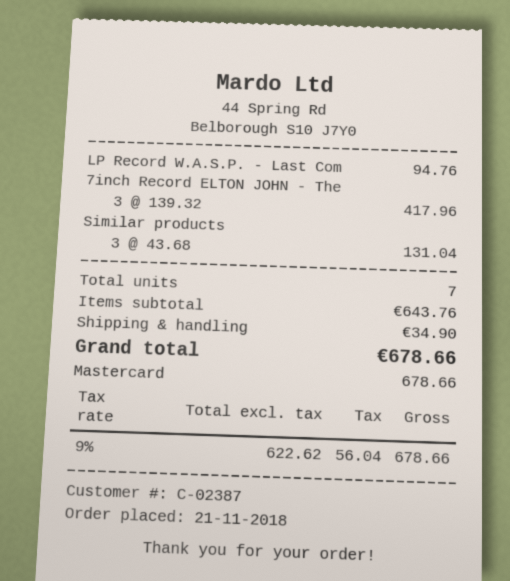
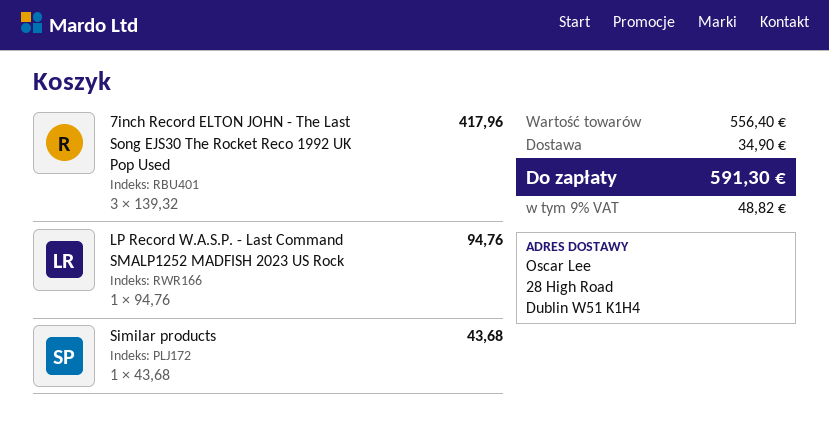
Similar products: 3 x 43.68 = 131.04 -> 1 x 43.68 = 43.68
subtotal: 643.76 -> 556.40
tax: 9% = 56.04 -> 9% = 48.82
total: 678.66 -> 591.30

